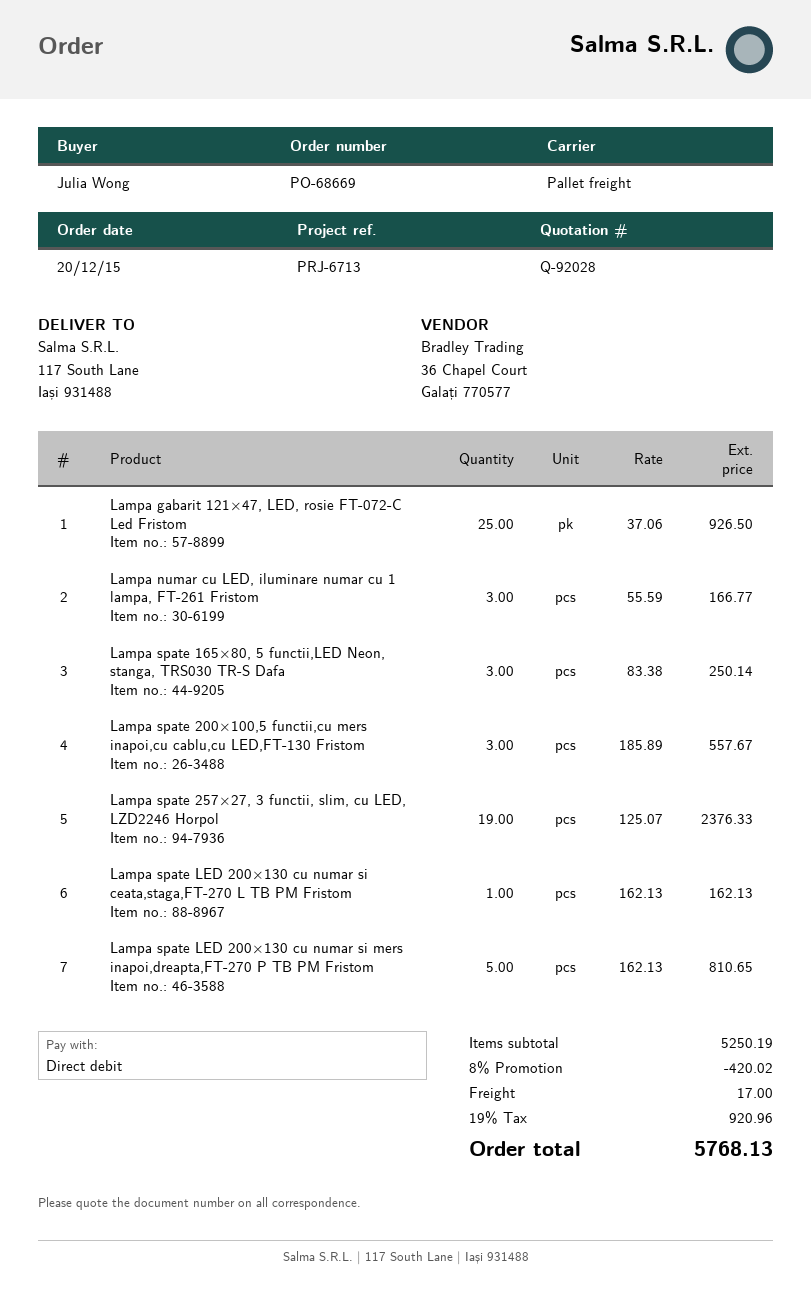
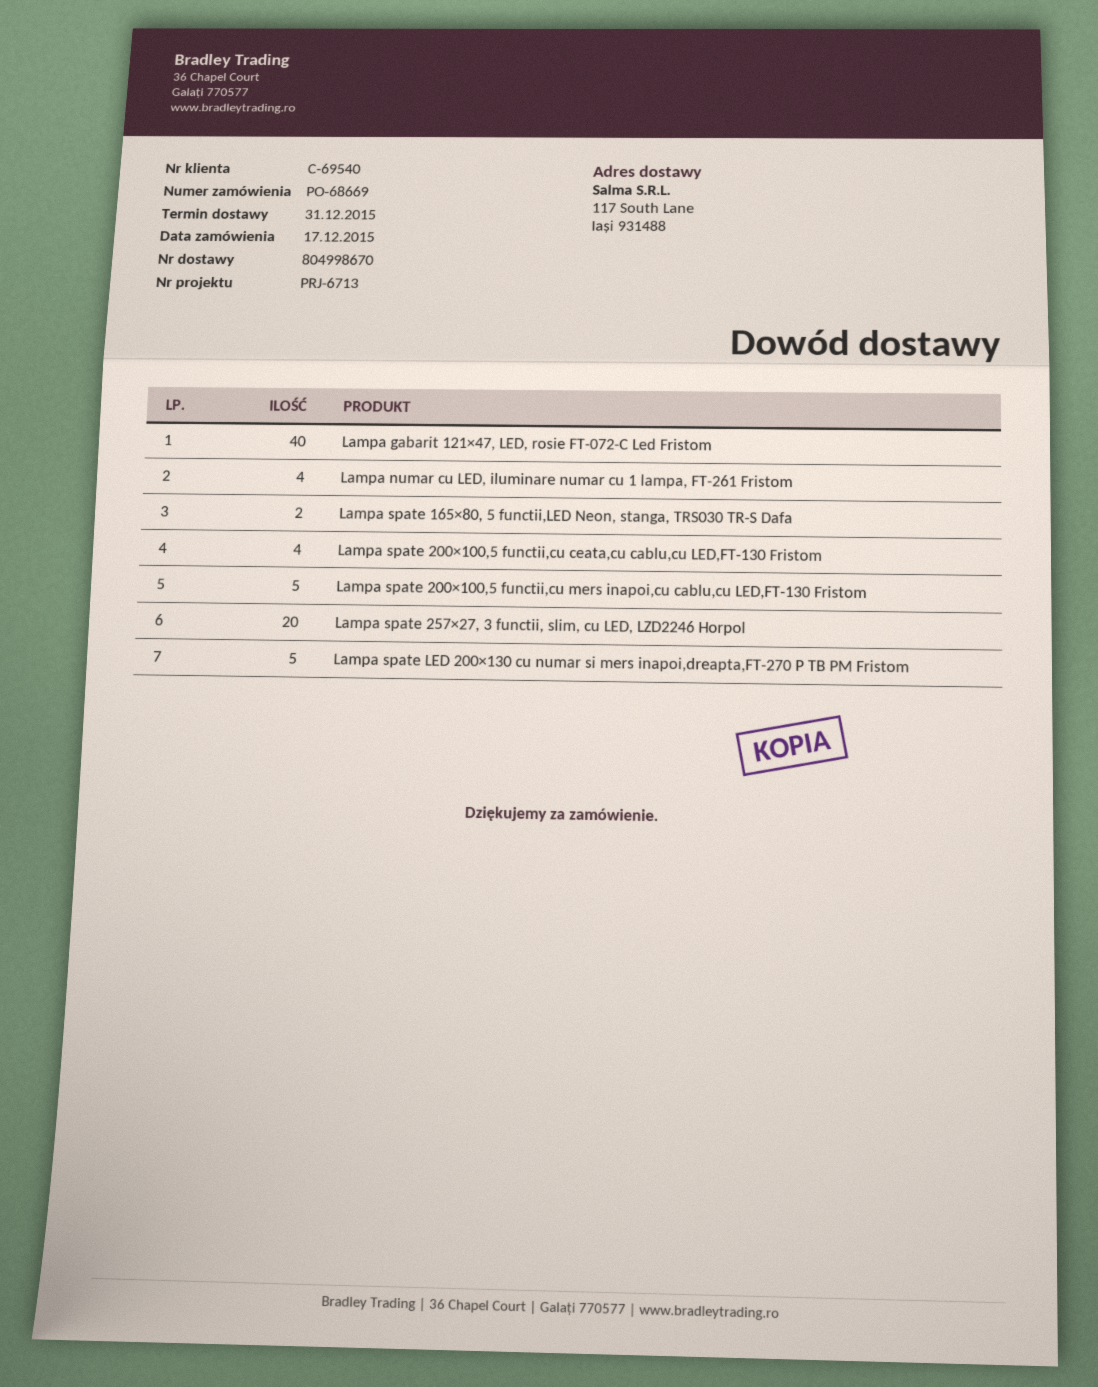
order date: 2015-12-20 -> 2015-12-17
Lampa gabarit 121×47, LED, rosie FT-072-C Led Fristom: 25 -> 40
Lampa numar cu LED, iluminare numar cu 1 lampa, FT-261 Fristom: 3 -> 4
Lampa spate 165×80, 5 functii,LED Neon, stanga, TRS030 TR-S Dafa: 3 -> 2
Lampa spate 200×100,5 functii,cu mers inapoi,cu cablu,cu LED,FT-130 Fristom: 3 -> 5
Lampa spate 257×27, 3 functii, slim, cu LED, LZD2246 Horpol: 19 -> 20
Lampa spate LED 200×130 cu numar si ceata,staga,FT-270 L TB PM Fristom: 1 -> none
Lampa spate 200×100,5 functii,cu ceata,cu cablu,cu LED,FT-130 Fristom: none -> 4

